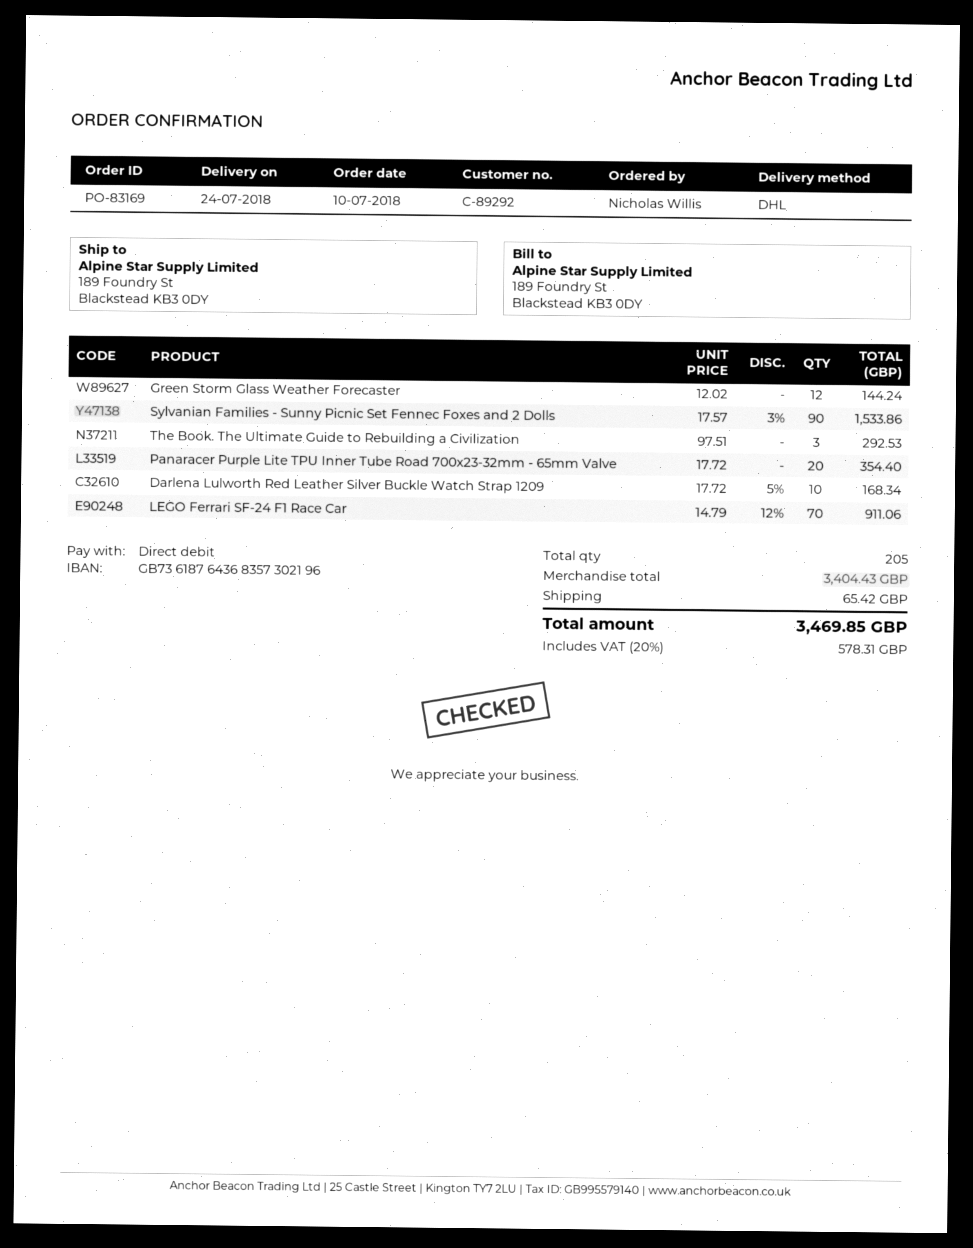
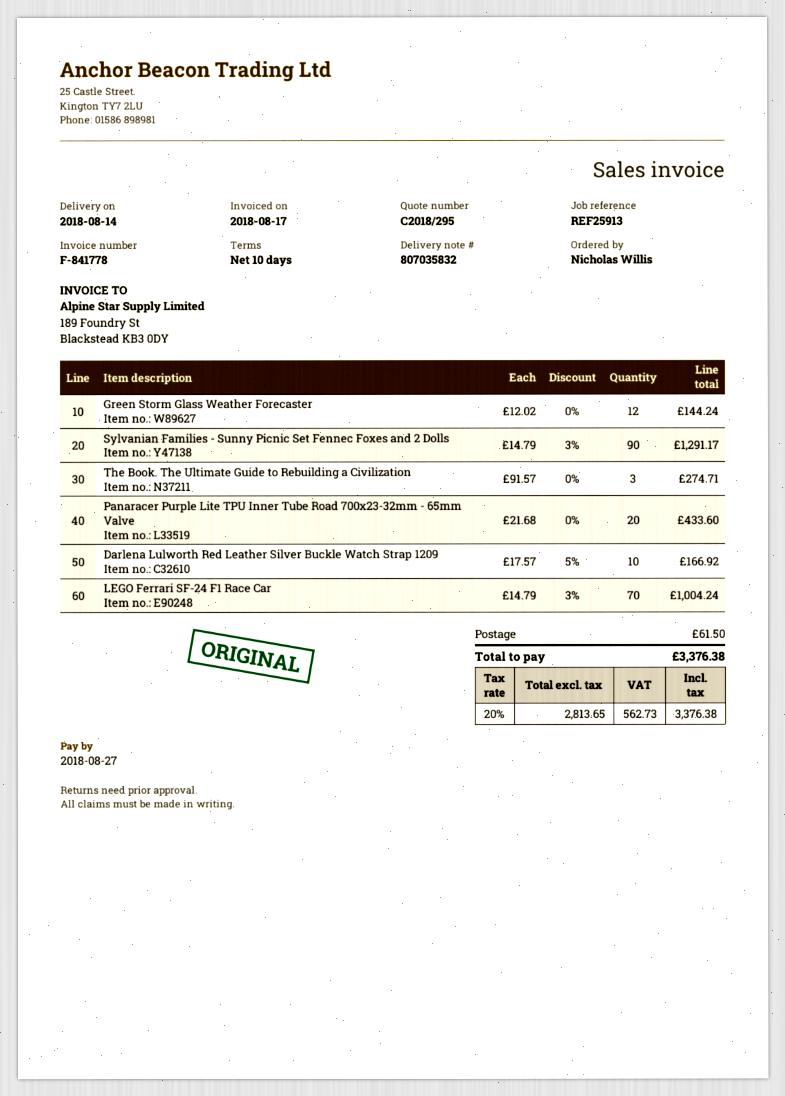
delivery date: 2018-07-24 -> 2018-08-14
Sylvanian Families - Sunny Picnic Set Fennec Foxes and 2 Dolls: 90 x 17.57 - 3% = 1533.86 -> 90 x 14.79 - 3% = 1291.17
The Book. The Ultimate Guide to Rebuilding a Civilization: 3 x 97.51 = 292.53 -> 3 x 91.57 = 274.71
Panaracer Purple Lite TPU Inner Tube Road 700x23-32mm - 65mm Valve: 20 x 17.72 = 354.40 -> 20 x 21.68 = 433.60
Darlena Lulworth Red Leather Silver Buckle Watch Strap 1209: 10 x 17.72 - 5% = 168.34 -> 10 x 17.57 - 5% = 166.92
LEGO Ferrari SF-24 F1 Race Car: 70 x 14.79 - 12% = 911.06 -> 70 x 14.79 - 3% = 1004.24
shipping: 65.42 -> 61.50
tax: 20% = 578.31 -> 20% = 562.73
total: 3469.85 -> 3376.38

